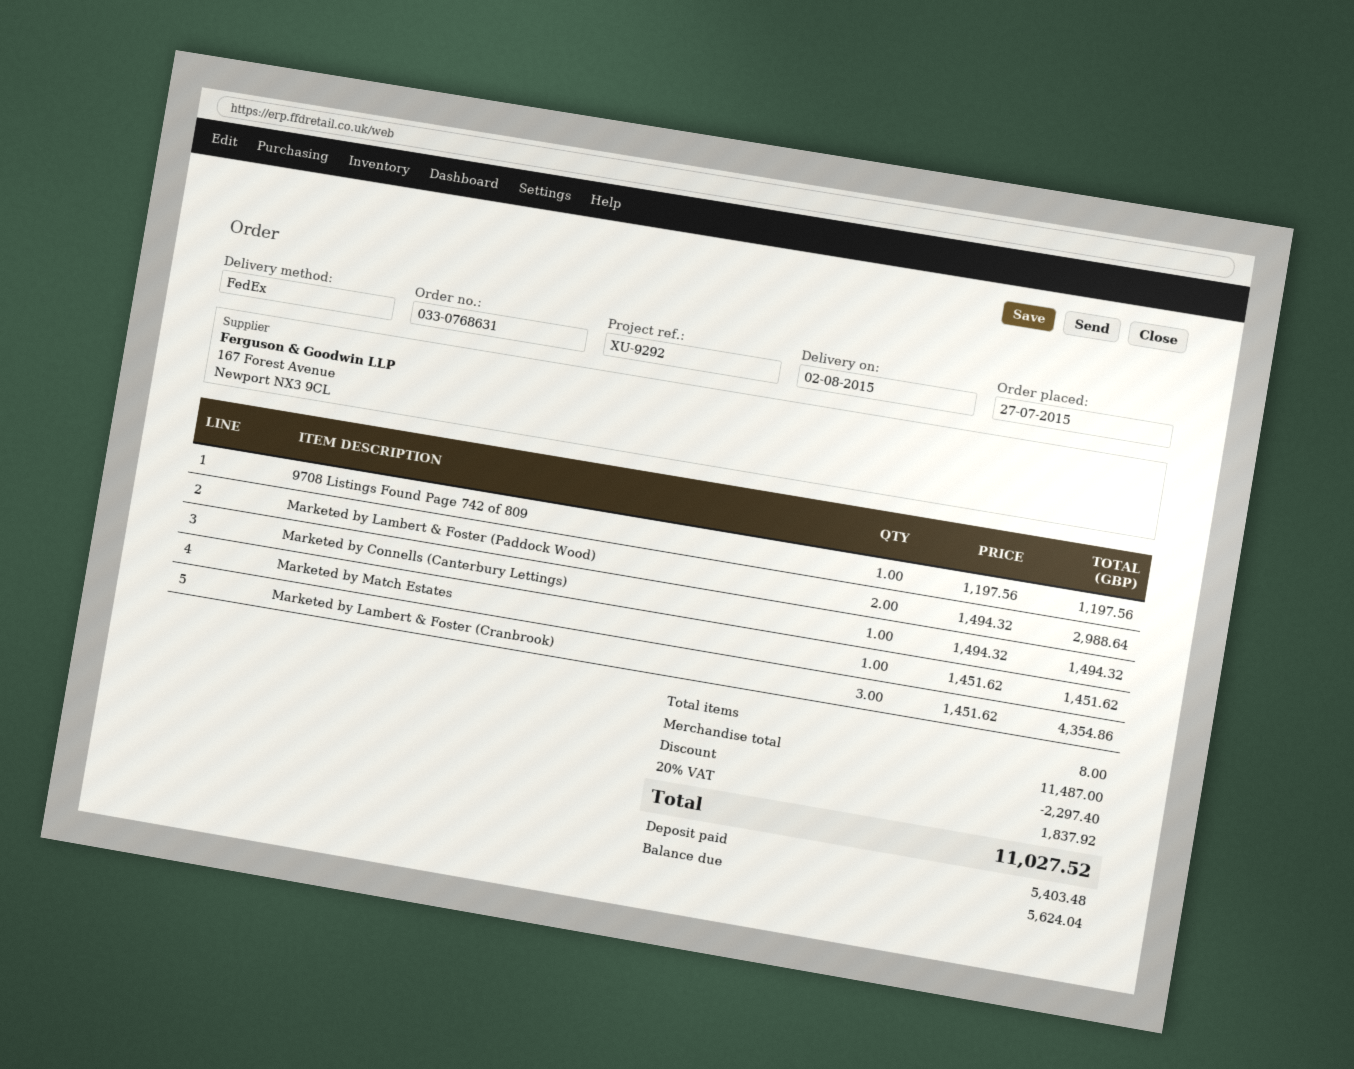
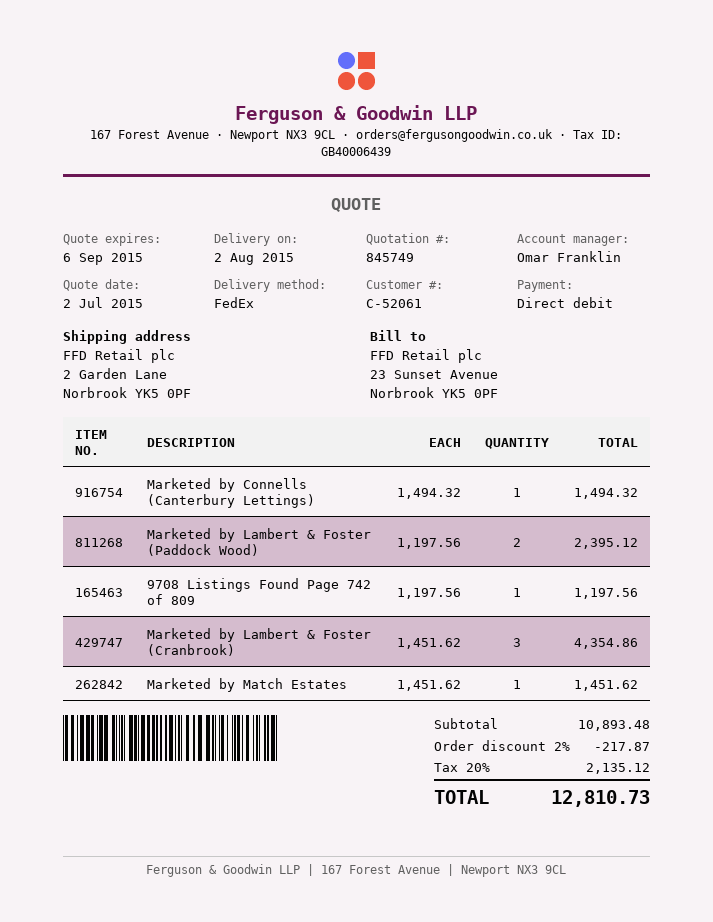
Marketed by Lambert & Foster (Paddock Wood): 2 x 1494.32 = 2988.64 -> 2 x 1197.56 = 2395.12
subtotal: 11487.00 -> 10893.48
discount: 2297.40 -> 217.87
tax: 20% = 1837.92 -> 20% = 2135.12
total: 11027.52 -> 12810.73

